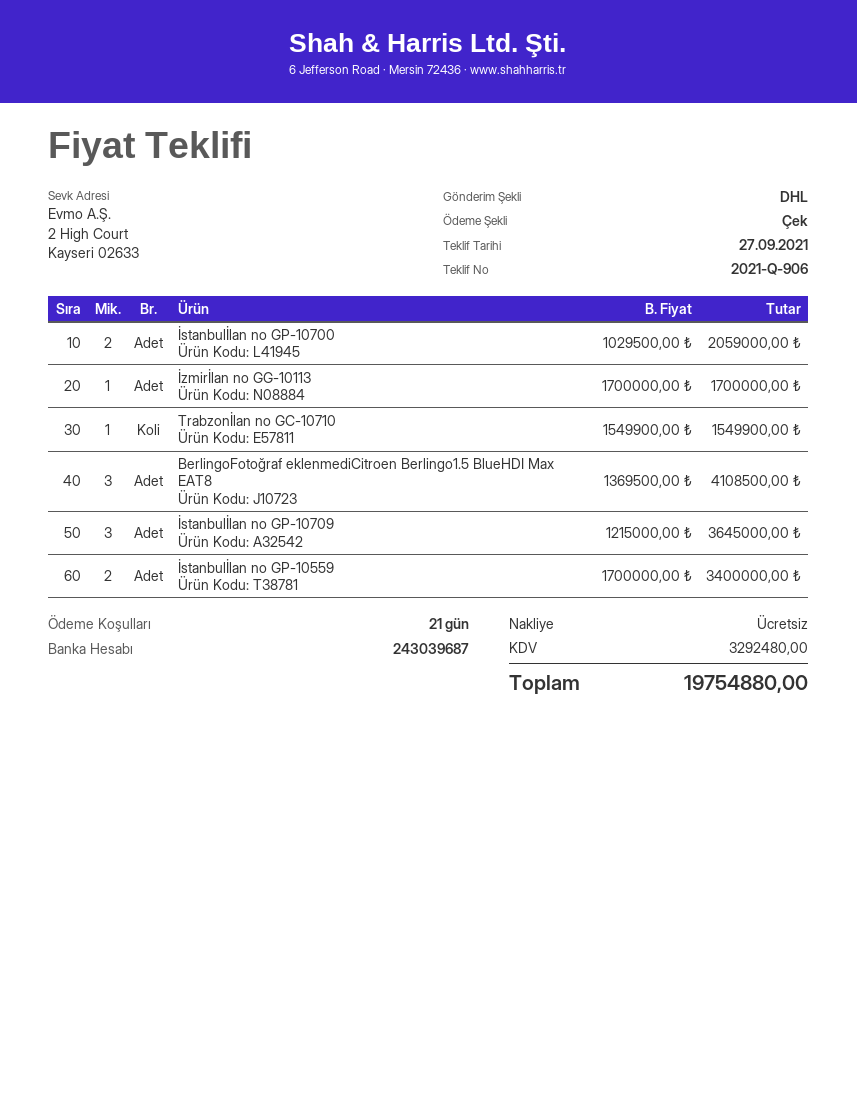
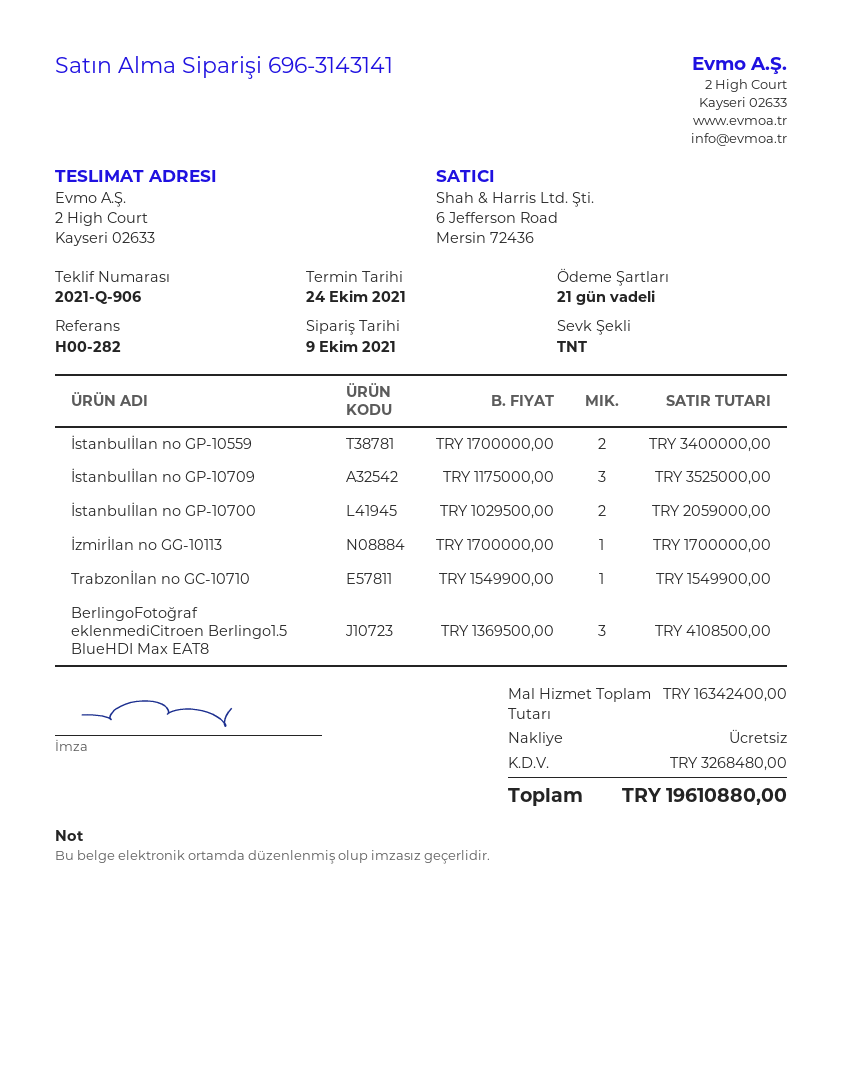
shipping method: DHL -> TNT
İstanbulİlan no GP-10709: 3 x 1215000.00 = 3645000.00 -> 3 x 1175000.00 = 3525000.00
tax: 3292480.00 -> 3268480.00
total: 19754880.00 -> 19610880.00

